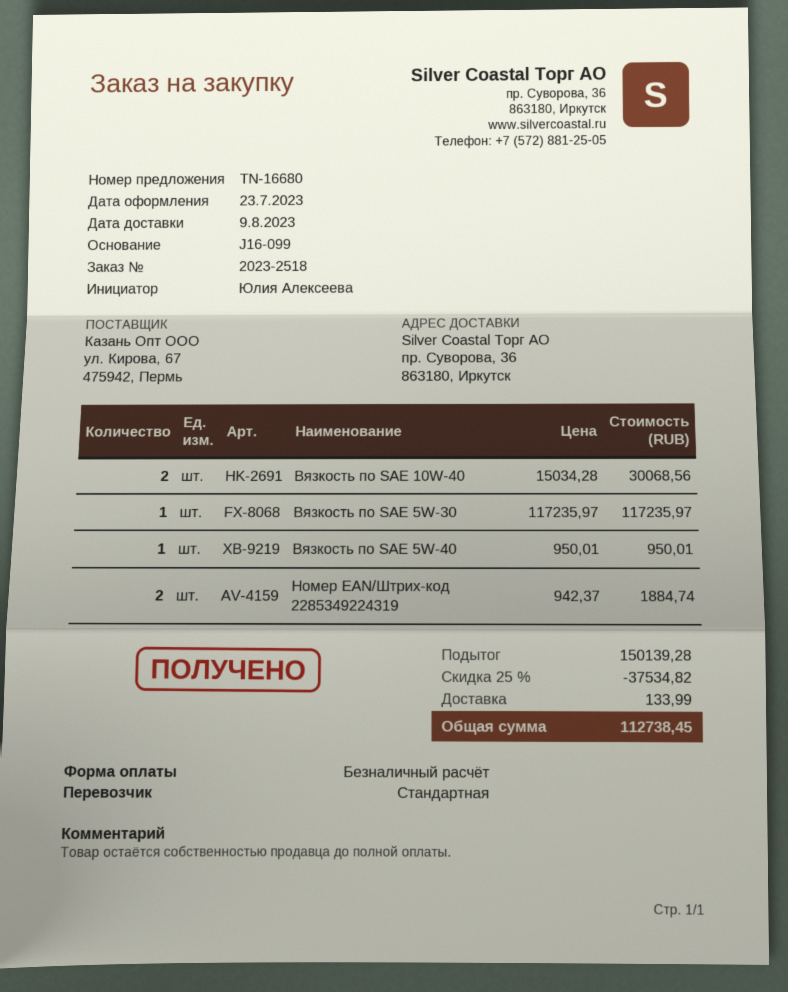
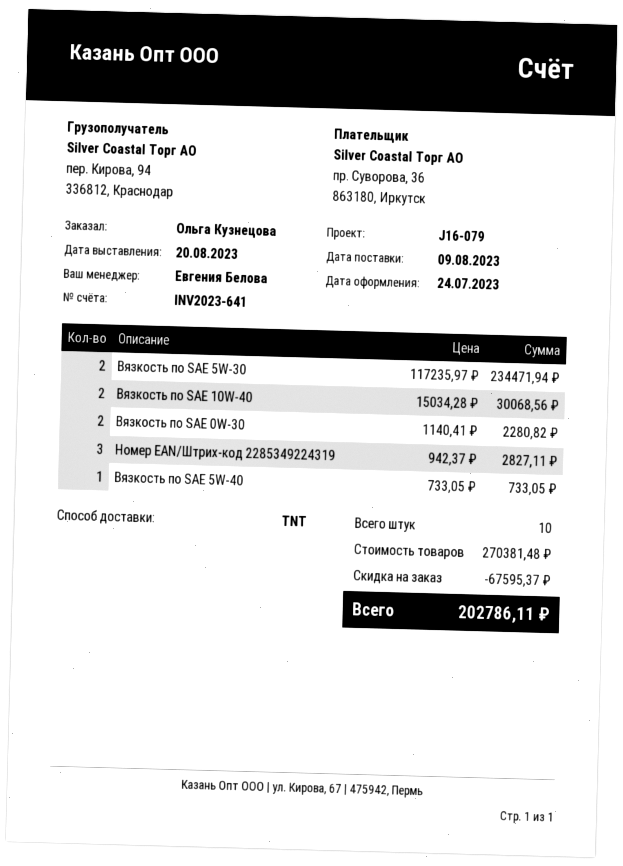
order date: 2023-07-23 -> 2023-07-24
reference: J16-099 -> J16-079
ordered by: Юлия Алексеева -> Ольга Кузнецова
shipping method: standard -> TNT
ship to: пр. Суворова, 36, 863180, Иркутск -> пер. Кирова, 94, 336812, Краснодар
Вязкость по SAE 5W-30: 1 x 117235.97 = 117235.97 -> 2 x 117235.97 = 234471.94
Вязкость по SAE 5W-40: 1 x 950.01 = 950.01 -> 1 x 733.05 = 733.05
Номер EAN/Штрих-код 2285349224319: 2 x 942.37 = 1884.74 -> 3 x 942.37 = 2827.11
Вязкость по SAE 0W-30: none -> 2 x 1140.41 = 2280.82
subtotal: 150139.28 -> 270381.48
discount: 37534.82 -> 67595.37
shipping: 133.99 -> none
total: 112738.45 -> 202786.11

